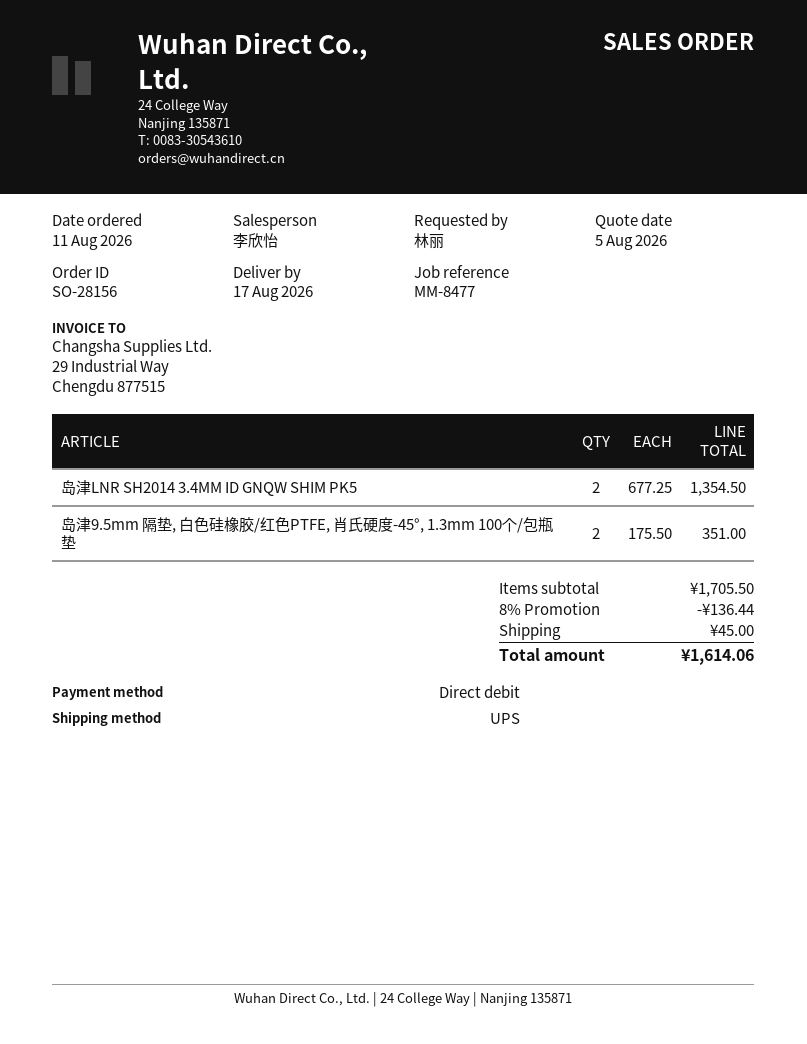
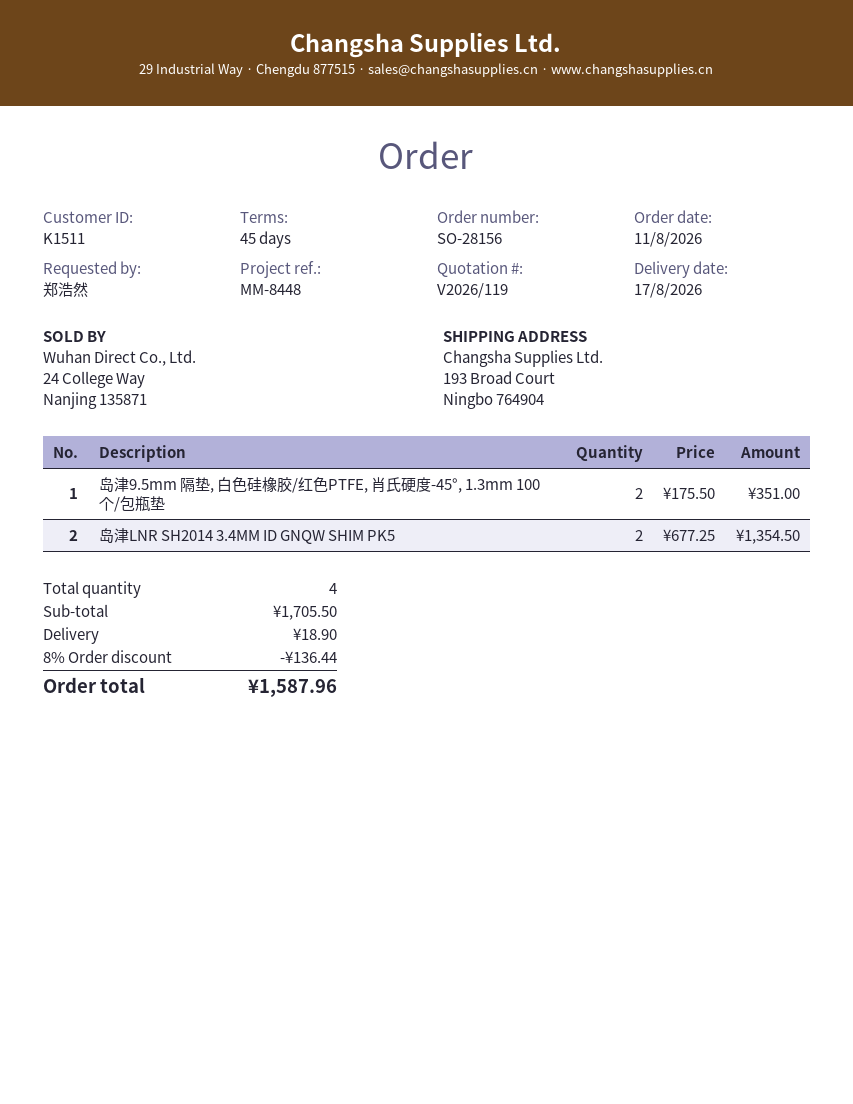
reference: MM-8477 -> MM-8448
ordered by: 林丽 -> 郑浩然
shipping: 45.00 -> 18.90
total: 1614.06 -> 1587.96

